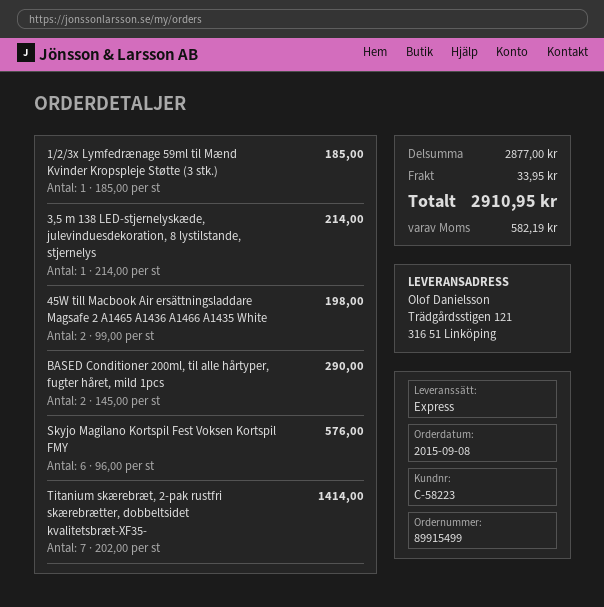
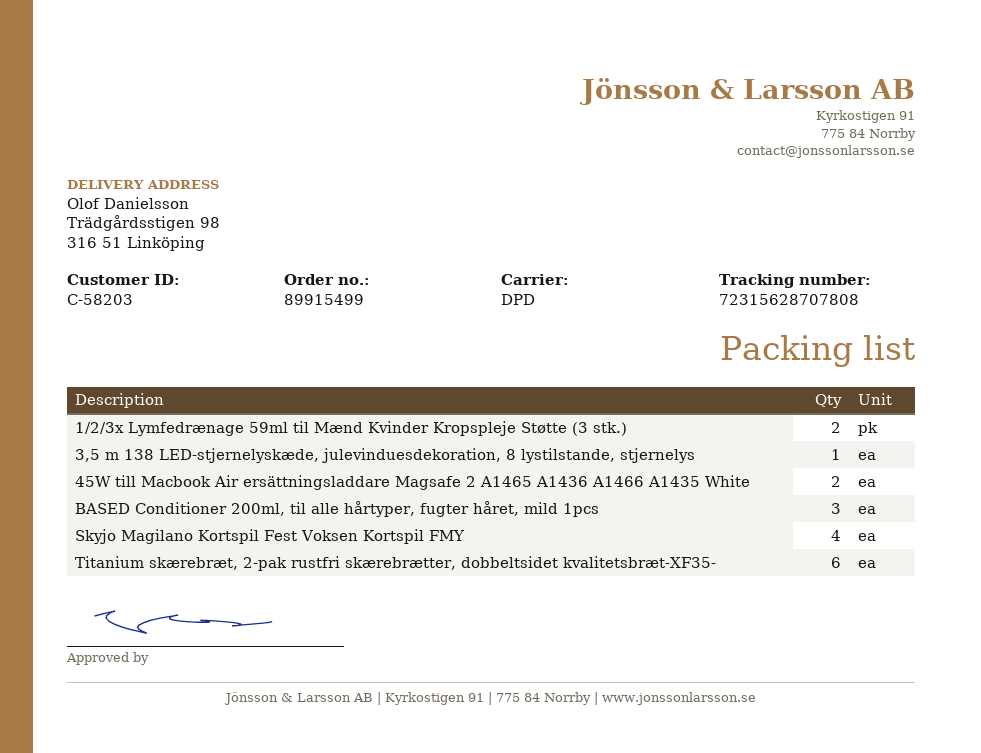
customer number: C-58223 -> C-58203
shipping method: express -> DPD
ship to: Trädgårdsstigen 121, 316 51 Linköping -> Trädgårdsstigen 98, 316 51 Linköping
1/2/3x Lymfedrænage 59ml til Mænd Kvinder Kropspleje Støtte (3 stk.): 1 -> 2
BASED Conditioner 200ml, til alle hårtyper, fugter håret, mild 1pcs: 2 -> 3
Skyjo Magilano Kortspil Fest Voksen Kortspil FMY: 6 -> 4
Titanium skærebræt, 2-pak rustfri skærebrætter, dobbeltsidet kvalitetsbræt-XF35-: 7 -> 6

